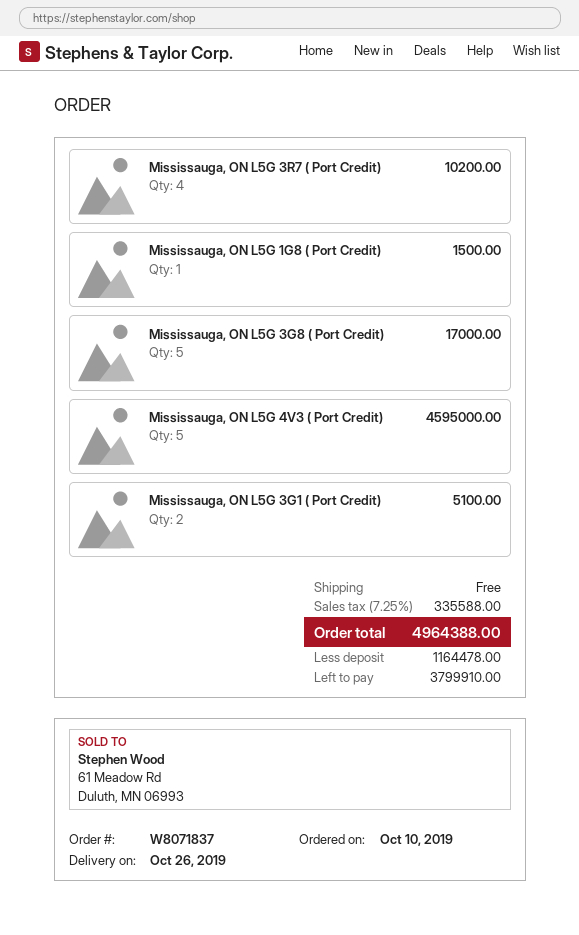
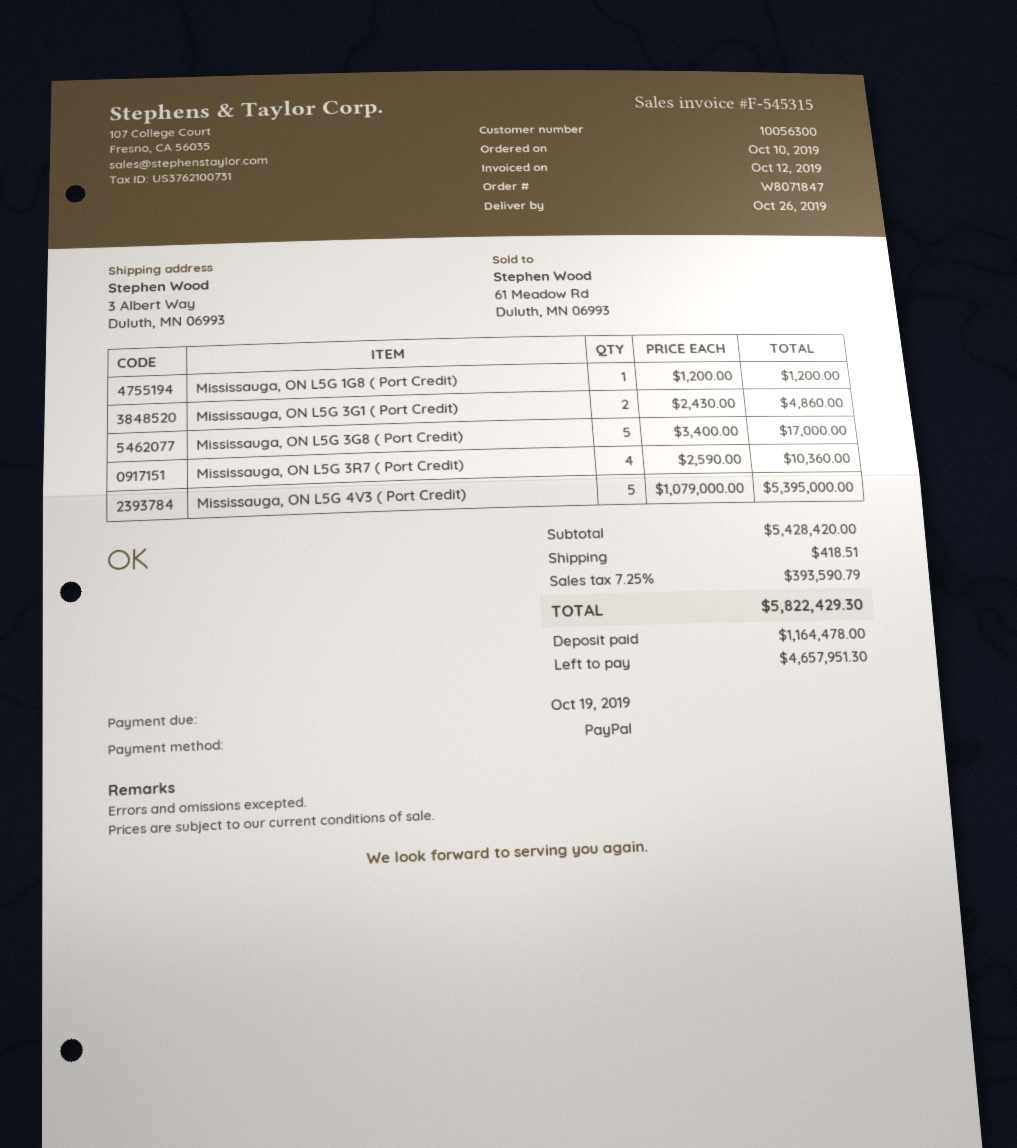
order number: W8071837 -> W8071847
Mississauga, ON L5G 3R7 ( Port Credit): 4 for 10200.00 -> 4 for 10360.00
Mississauga, ON L5G 1G8 ( Port Credit): 1 for 1500.00 -> 1 for 1200.00
Mississauga, ON L5G 4V3 ( Port Credit): 5 for 4595000.00 -> 5 for 5395000.00
Mississauga, ON L5G 3G1 ( Port Credit): 2 for 5100.00 -> 2 for 4860.00
shipping: 0.00 -> 418.51
tax: 7.25% = 335588.00 -> 7.25% = 393590.79
total: 4964388.00 -> 5822429.30
balance: 3799910.00 -> 4657951.30

